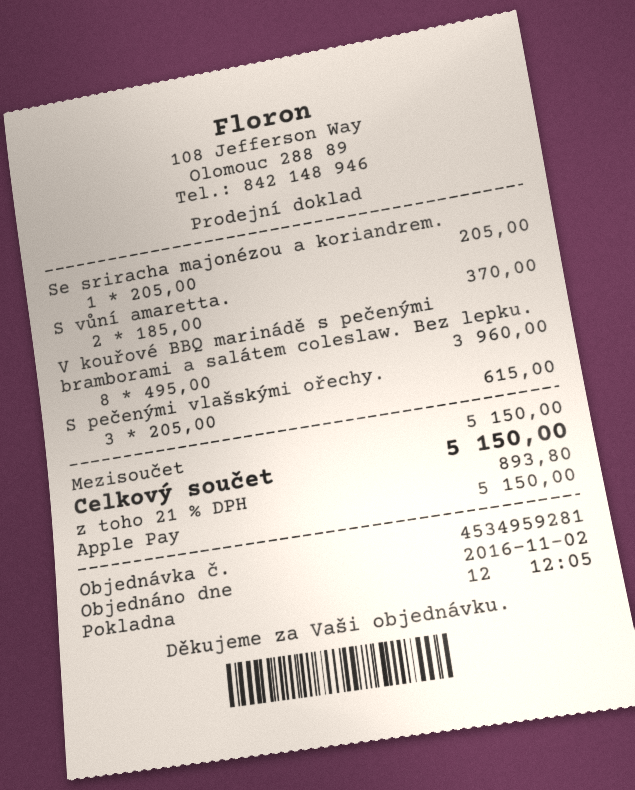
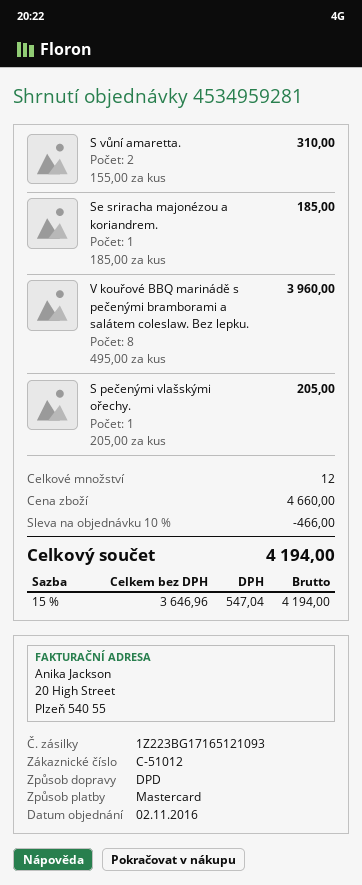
payment method: Apple Pay -> Mastercard
Se sriracha majonézou a koriandrem.: 1 x 205.00 = 205.00 -> 1 x 185.00 = 185.00
S vůní amaretta.: 2 x 185.00 = 370.00 -> 2 x 155.00 = 310.00
S pečenými vlašskými ořechy.: 3 x 205.00 = 615.00 -> 1 x 205.00 = 205.00
subtotal: 5150.00 -> 4660.00
discount: none -> 10% = 466.00
tax: 21% = 893.80 -> 15% = 547.04
total: 5150.00 -> 4194.00

